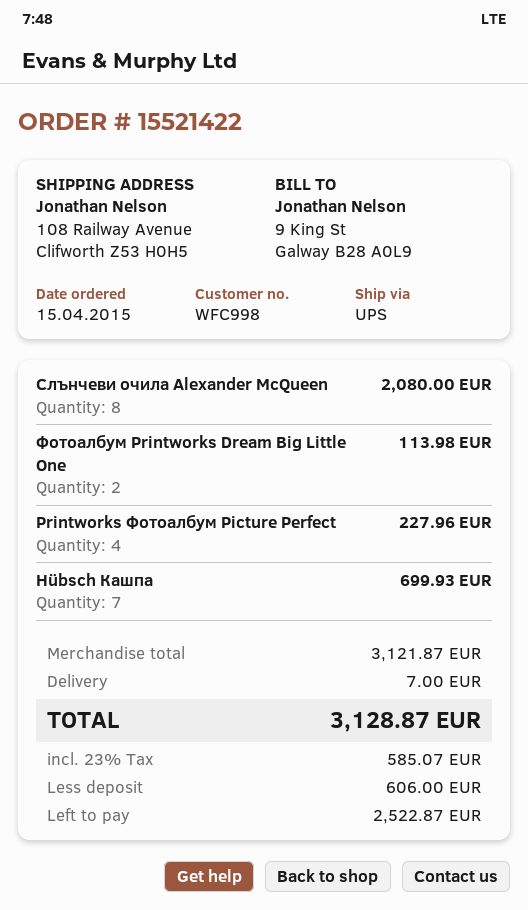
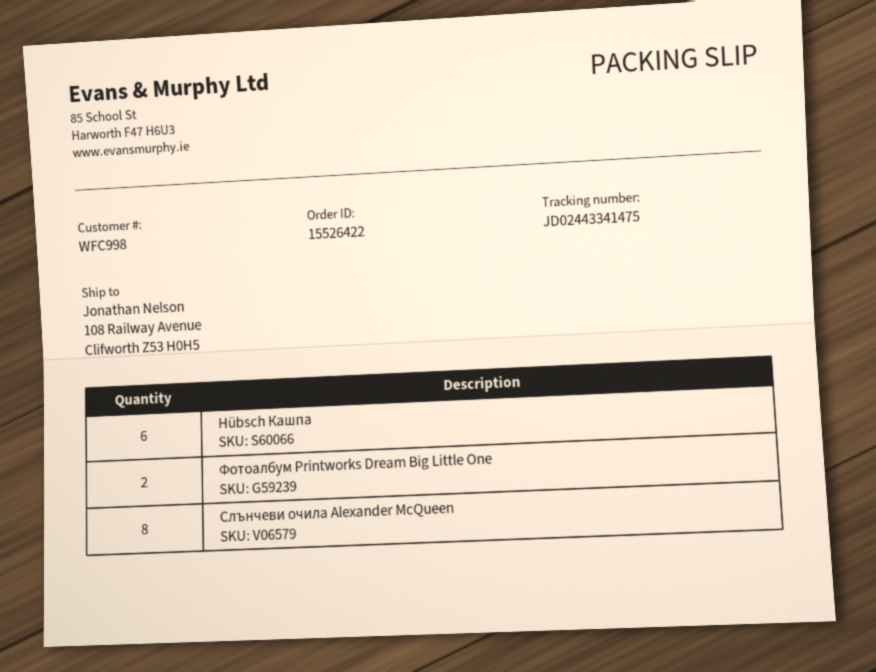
order number: 15521422 -> 15526422
Printworks Фотоалбум Picture Perfect: 4 -> none
Hübsch Кашпа: 7 -> 6

